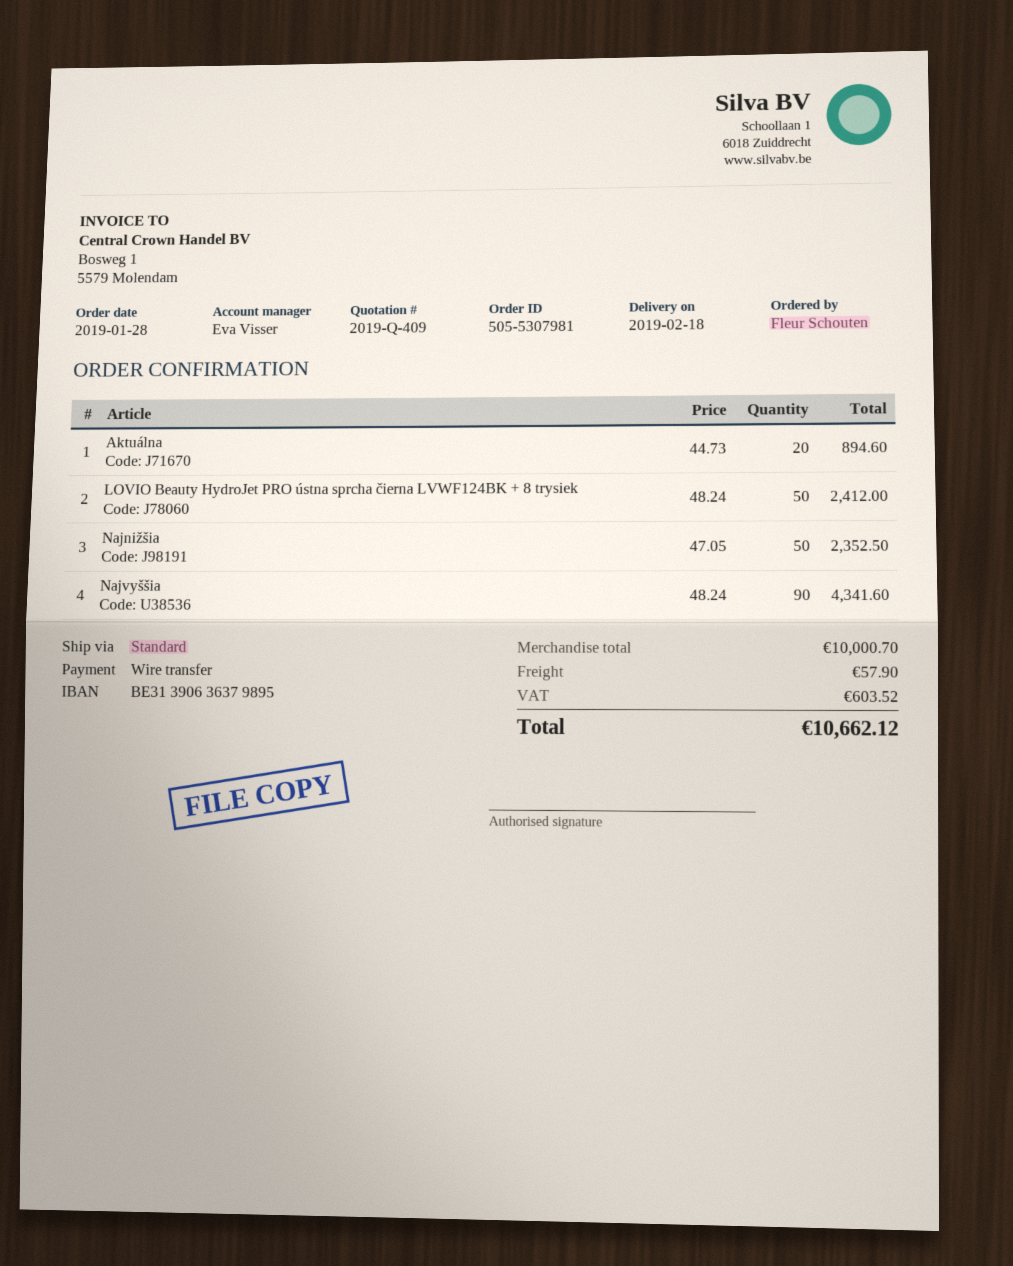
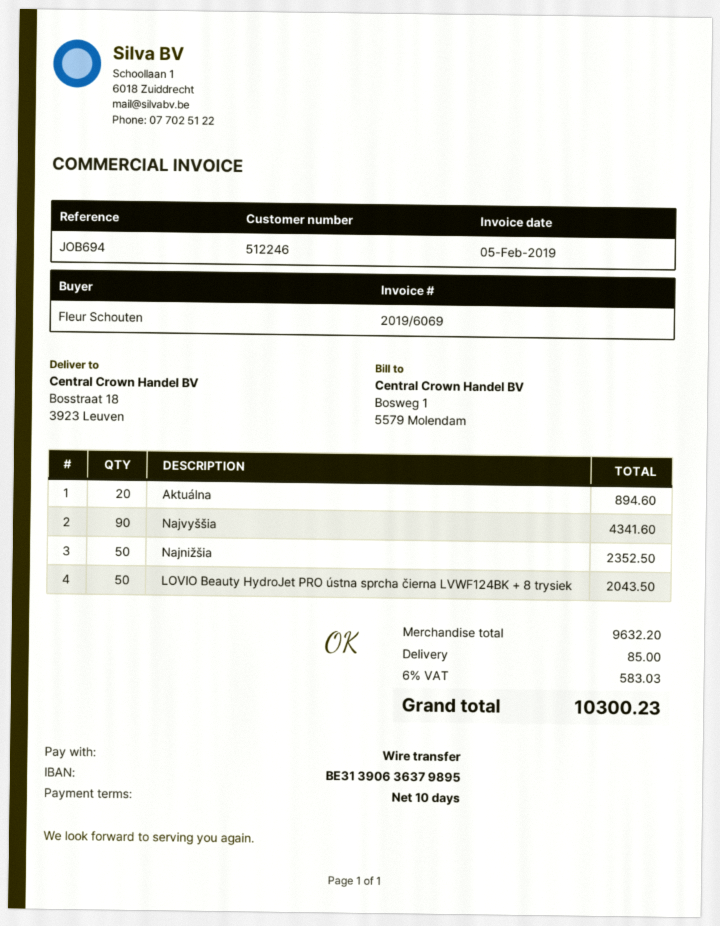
LOVIO Beauty HydroJet PRO ústna sprcha čierna LVWF124BK + 8 trysiek: 50 for 2412.00 -> 50 for 2043.50
subtotal: 10000.70 -> 9632.20
shipping: 57.90 -> 85.00
tax: 603.52 -> 583.03
total: 10662.12 -> 10300.23

